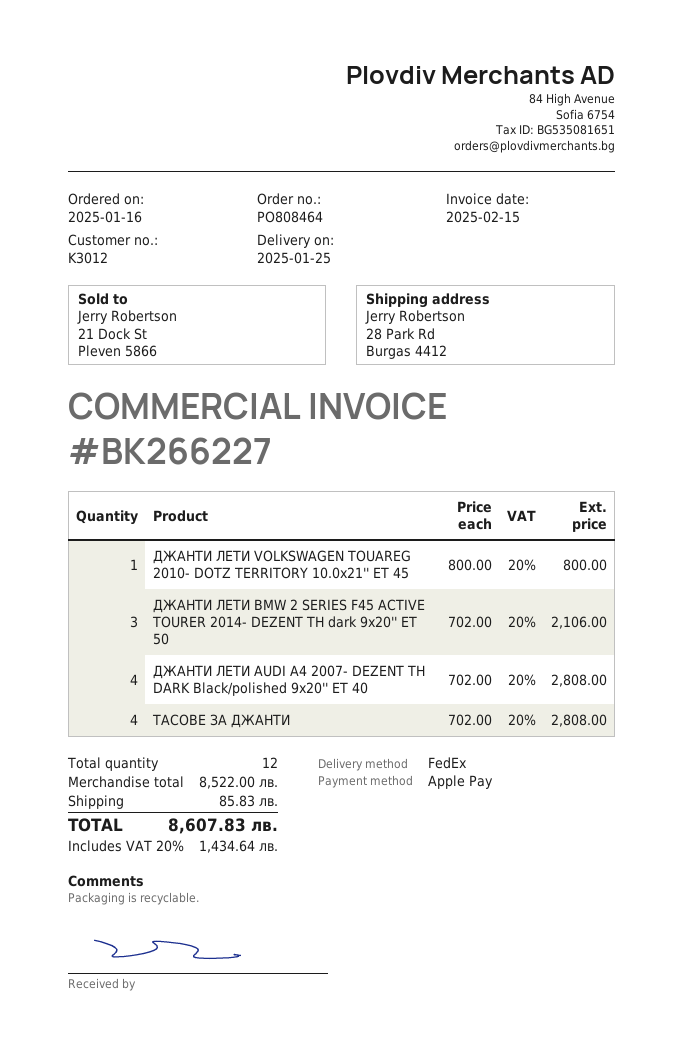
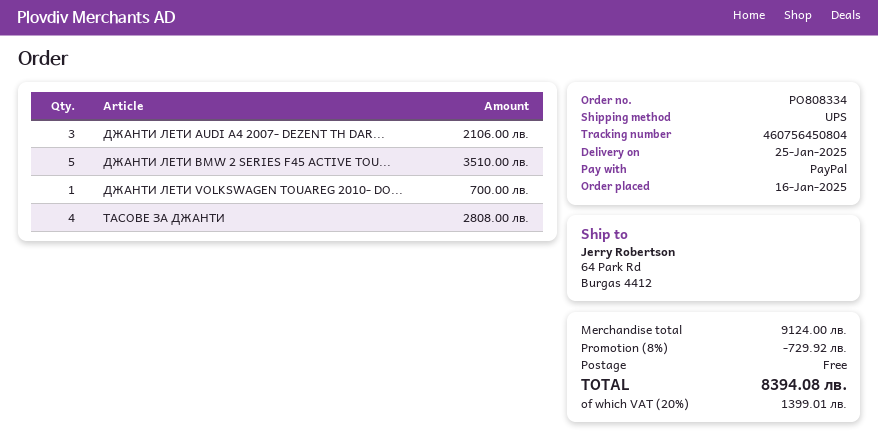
order number: PO808464 -> PO808334
payment method: Apple Pay -> PayPal
shipping method: FedEx -> UPS
ship to: 28 Park Rd, Burgas 4412 -> 64 Park Rd, Burgas 4412
ДЖАНТИ ЛЕТИ VOLKSWAGEN TOUAREG 2010- DOTZ TERRITORY 10.0x21'' ET 45: 1 for 800.00 -> 1 for 700.00
ДЖАНТИ ЛЕТИ BMW 2 SERIES F45 ACTIVE TOURER 2014- DEZENT TH dark 9x20'' ET 50: 3 for 2106.00 -> 5 for 3510.00
ДЖАНТИ ЛЕТИ AUDI A4 2007- DEZENT TH DARK Black/polished 9x20'' ET 40: 4 for 2808.00 -> 3 for 2106.00
subtotal: 8522.00 -> 9124.00
discount: none -> 8% = 729.92
shipping: 85.83 -> 0.00
tax: 20% = 1434.64 -> 20% = 1399.01
total: 8607.83 -> 8394.08

